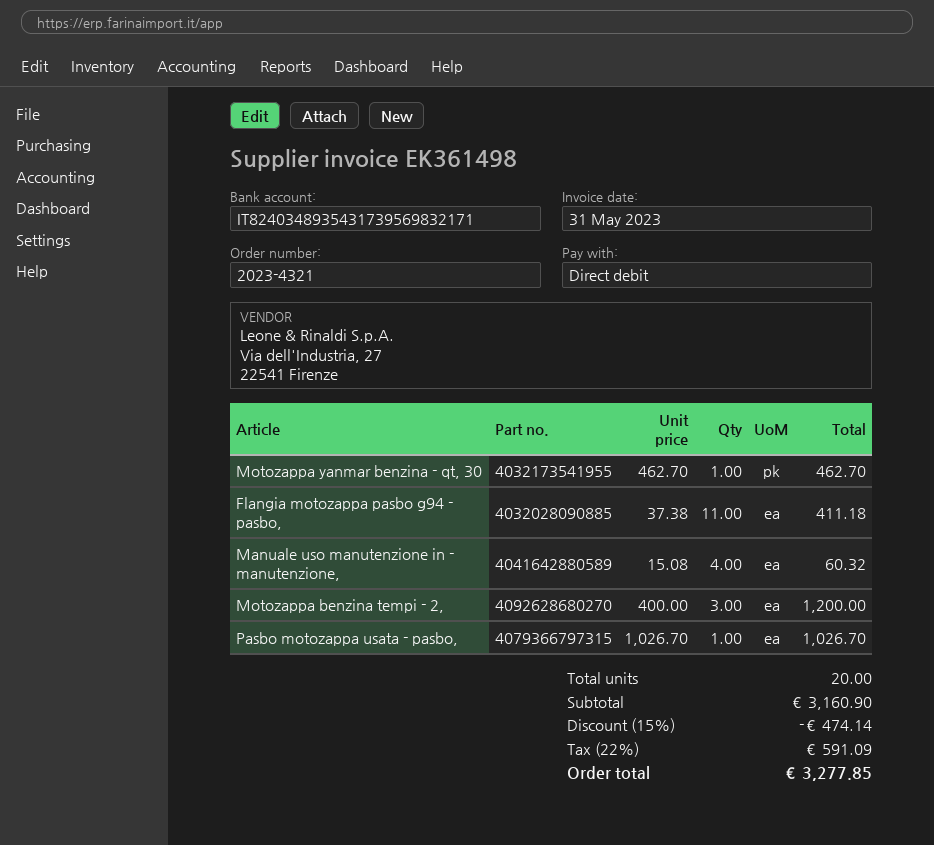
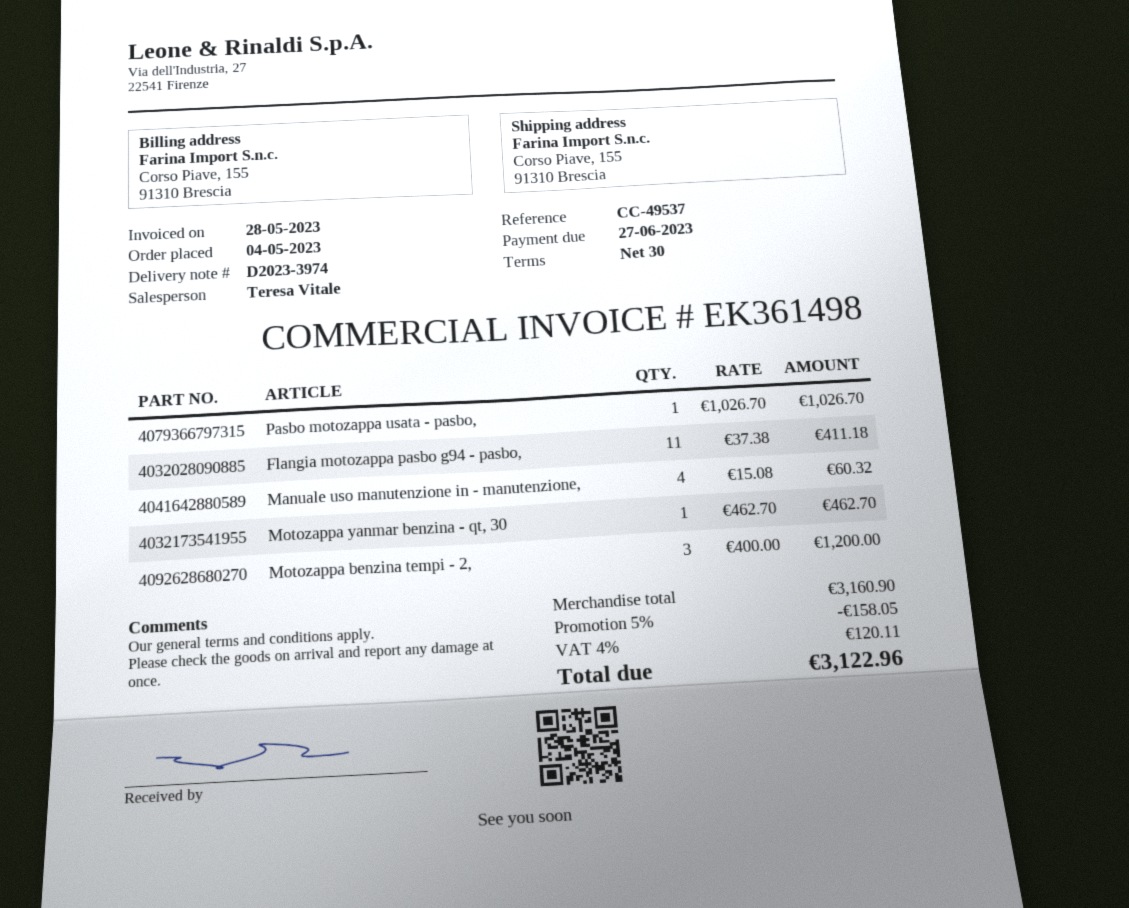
invoice date: 2023-05-31 -> 2023-05-28
discount: 15% = 474.14 -> 5% = 158.05
tax: 22% = 591.09 -> 4% = 120.11
total: 3277.85 -> 3122.96

